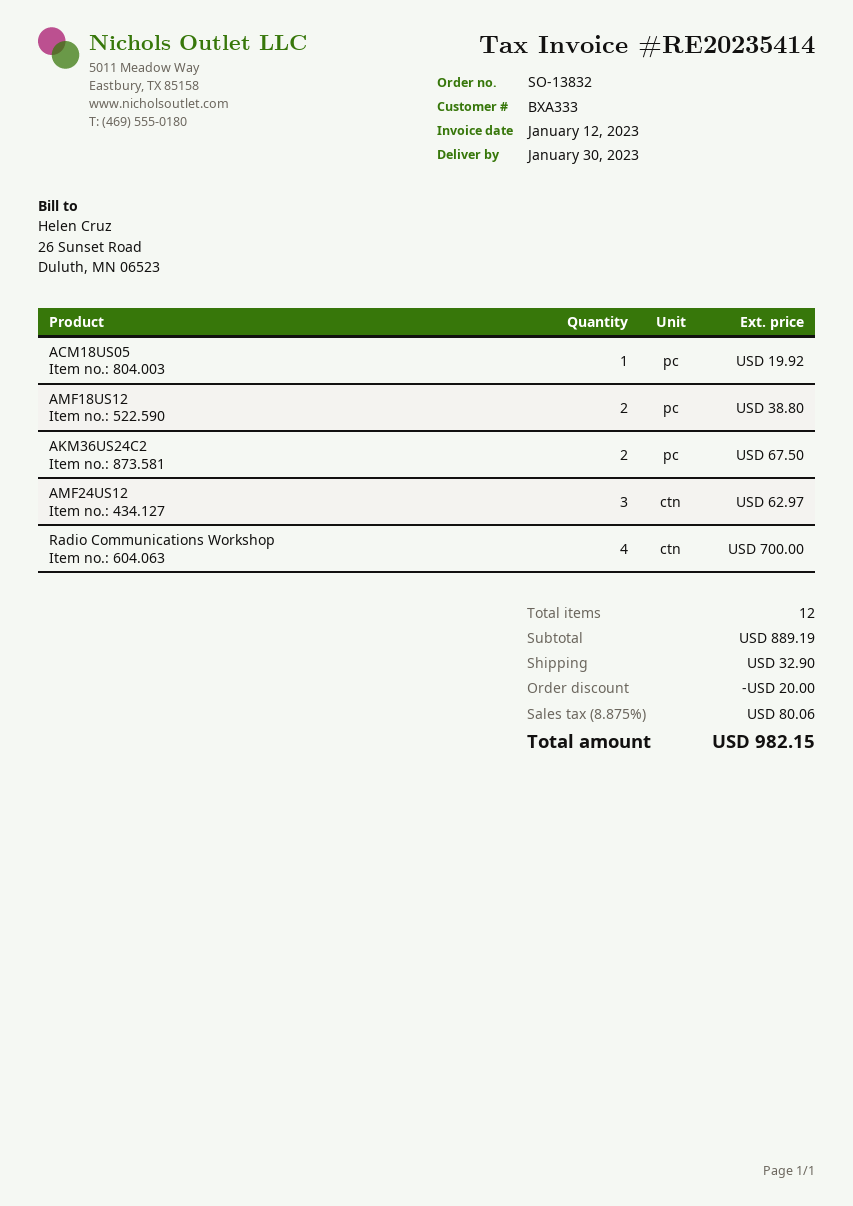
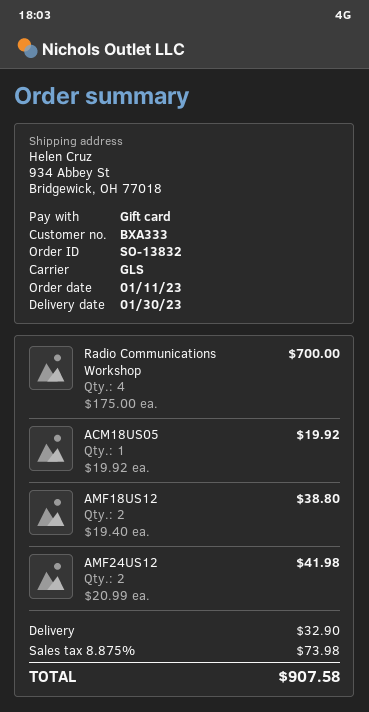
AKM36US24C2: 2 for 67.50 -> none
AMF24US12: 3 for 62.97 -> 2 for 41.98
discount: 20.00 -> none
tax: 8.875% = 80.06 -> 8.875% = 73.98
total: 982.15 -> 907.58

